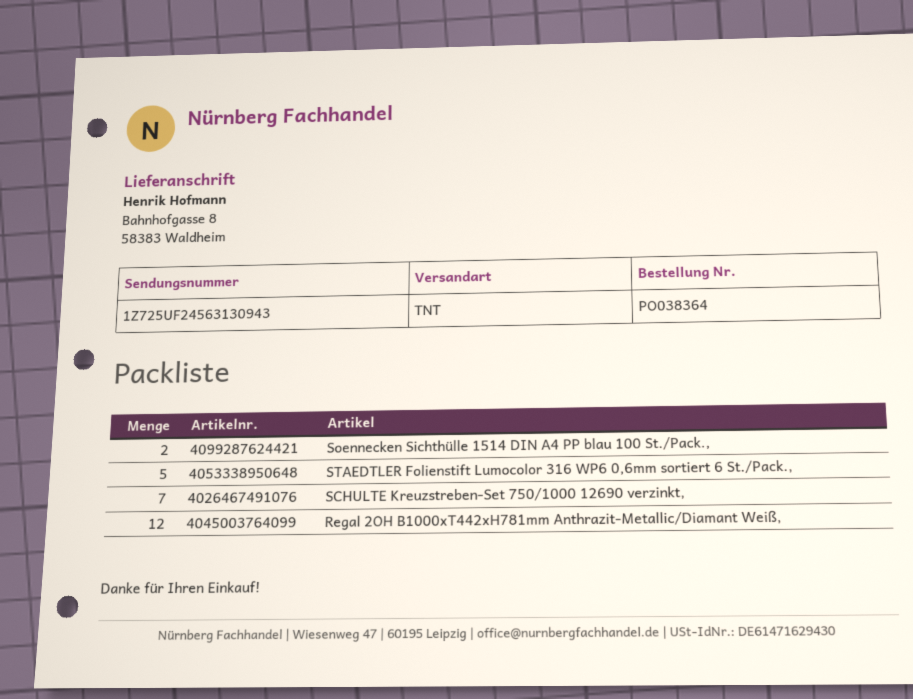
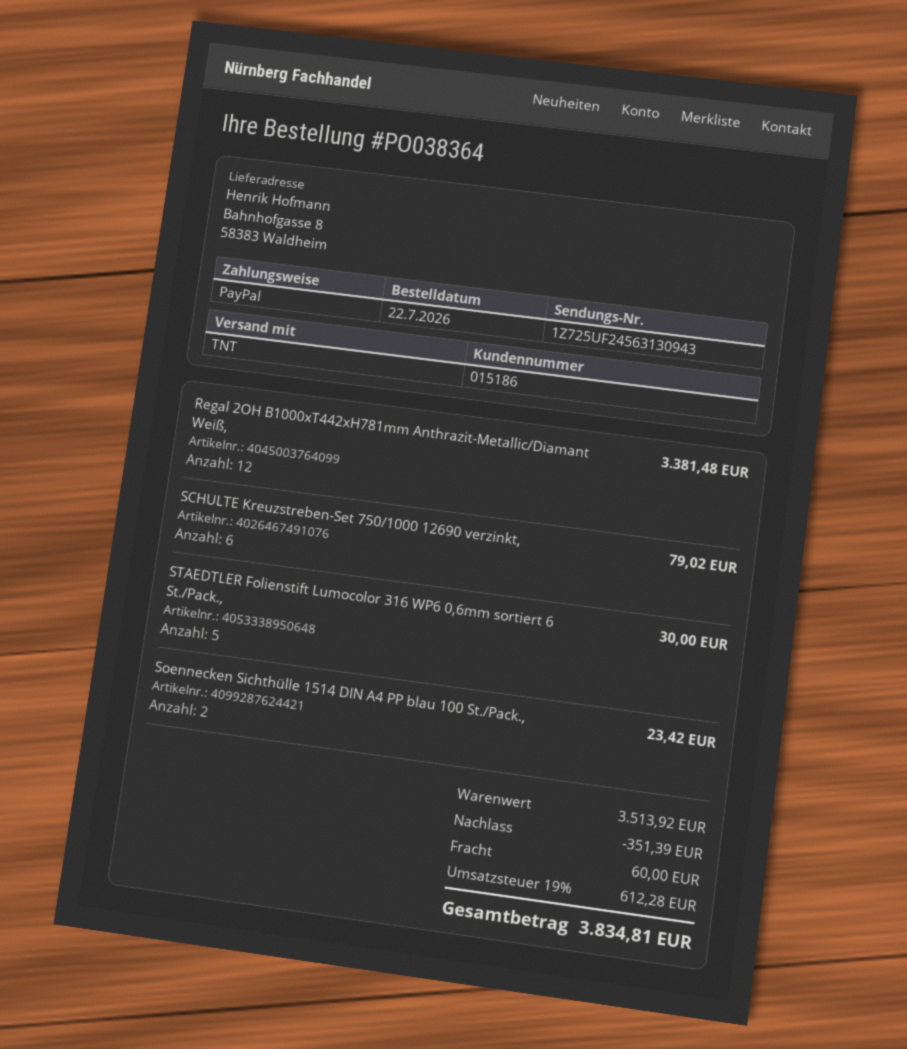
SCHULTE Kreuzstreben-Set 750/1000 12690 verzinkt,: 7 -> 6

